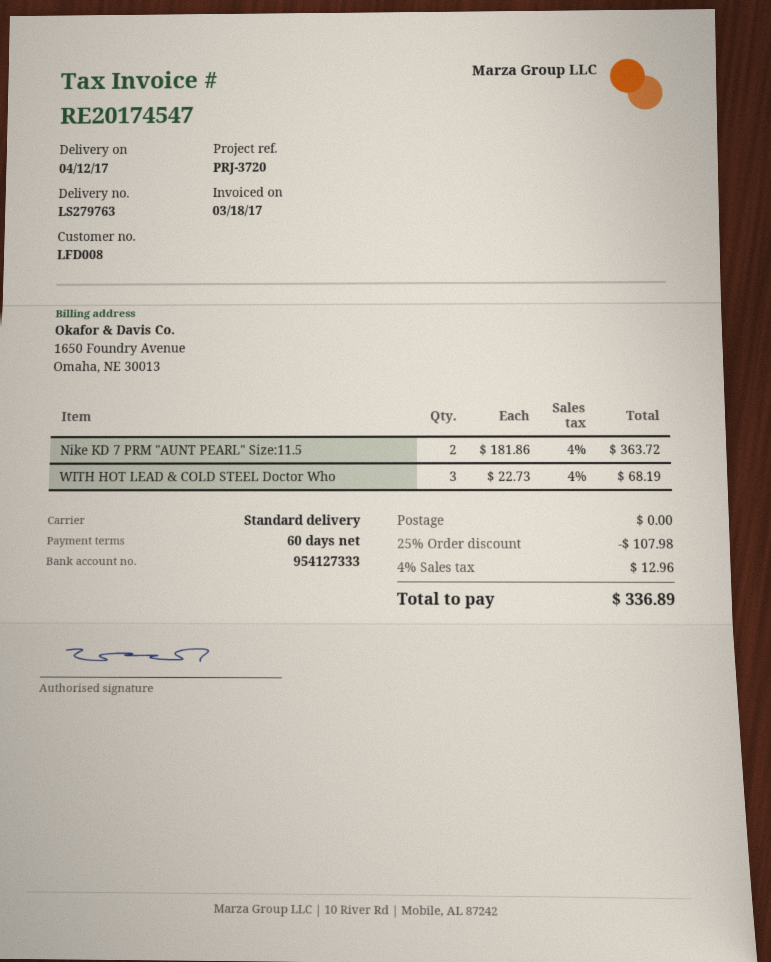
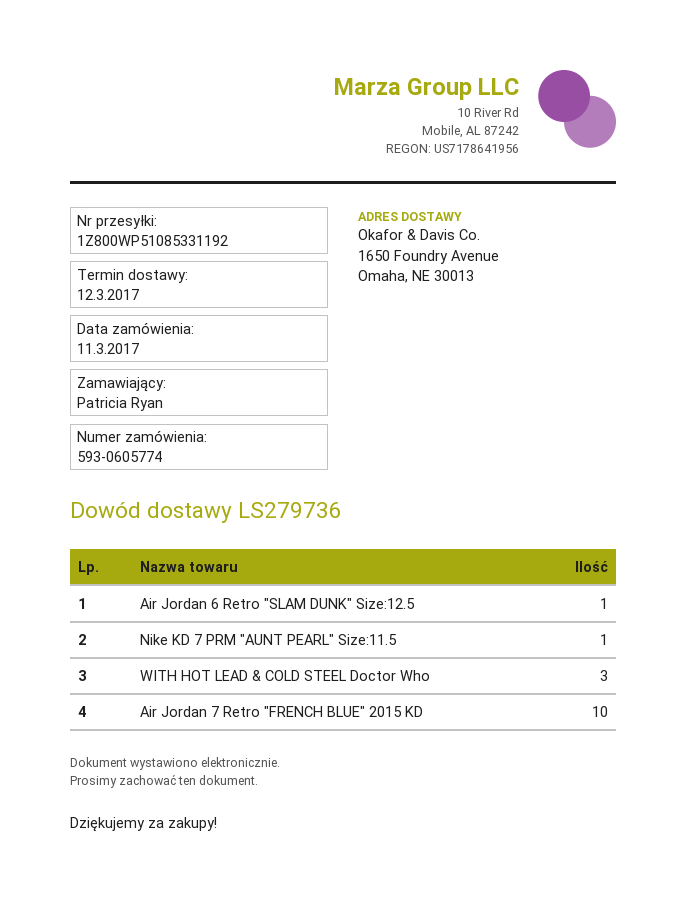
delivery note number: LS279763 -> LS279736
delivery date: 2017-04-12 -> 2017-03-12
Nike KD 7 PRM "AUNT PEARL" Size:11.5: 2 -> 1
Air Jordan 6 Retro "SLAM DUNK" Size:12.5: none -> 1
Air Jordan 7 Retro "FRENCH BLUE" 2015 KD: none -> 10

